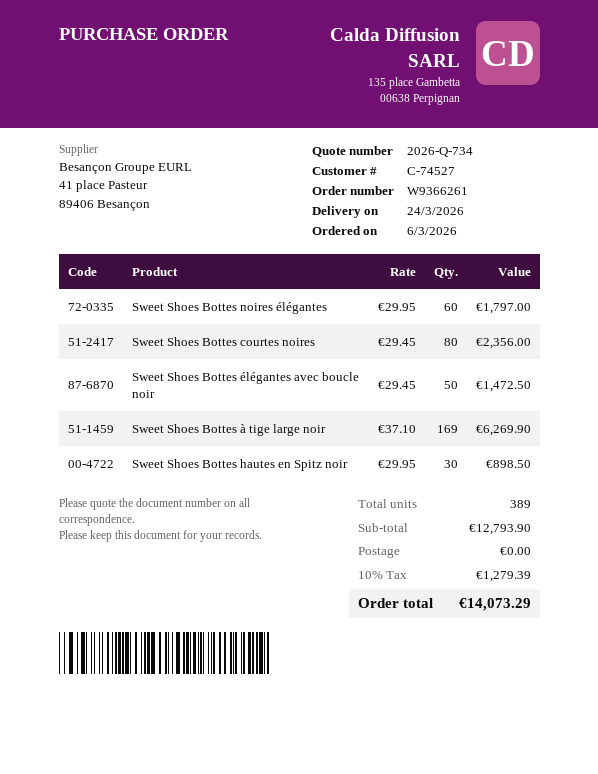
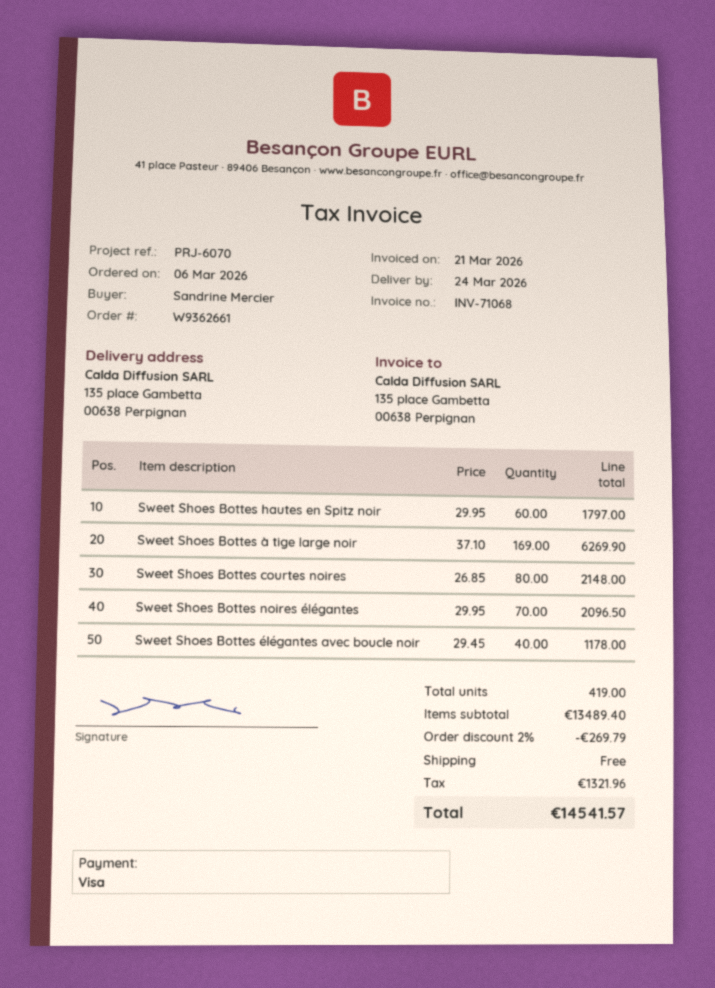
order number: W9366261 -> W9362661
Sweet Shoes Bottes noires élégantes: 60 x 29.95 = 1797.00 -> 70 x 29.95 = 2096.50
Sweet Shoes Bottes courtes noires: 80 x 29.45 = 2356.00 -> 80 x 26.85 = 2148.00
Sweet Shoes Bottes élégantes avec boucle noir: 50 x 29.45 = 1472.50 -> 40 x 29.45 = 1178.00
Sweet Shoes Bottes hautes en Spitz noir: 30 x 29.95 = 898.50 -> 60 x 29.95 = 1797.00
total quantity: 389 -> 419
subtotal: 12793.90 -> 13489.40
discount: none -> 2% = 269.79
tax: 1279.39 -> 1321.96
total: 14073.29 -> 14541.57

